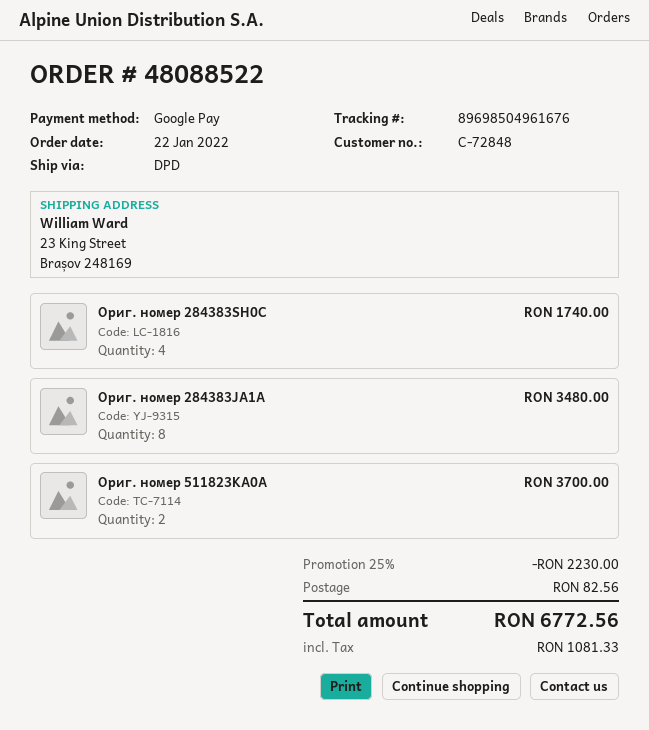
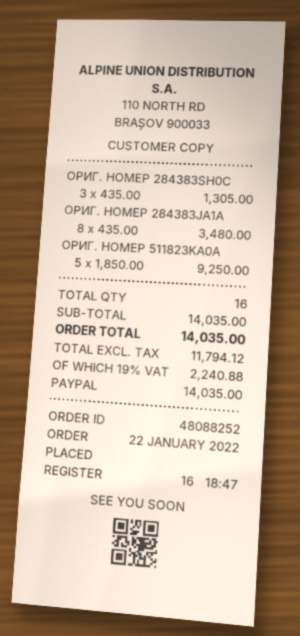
order number: 48088522 -> 48088252
payment method: Google Pay -> PayPal
Ориг. номер 284383SH0C: 4 for 1740.00 -> 3 for 1305.00
Ориг. номер 511823KA0A: 2 for 3700.00 -> 5 for 9250.00
discount: 25% = 2230.00 -> none
shipping: 82.56 -> none
tax: 1081.33 -> 2240.88
total: 6772.56 -> 14035.00

